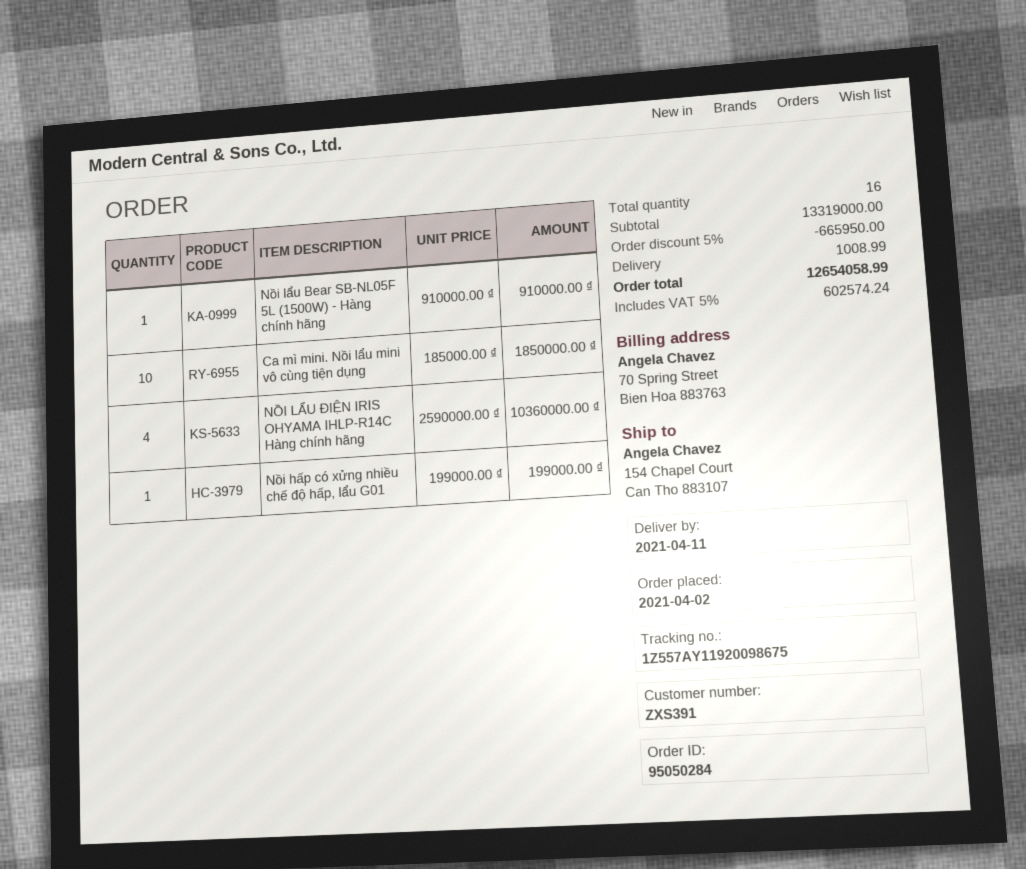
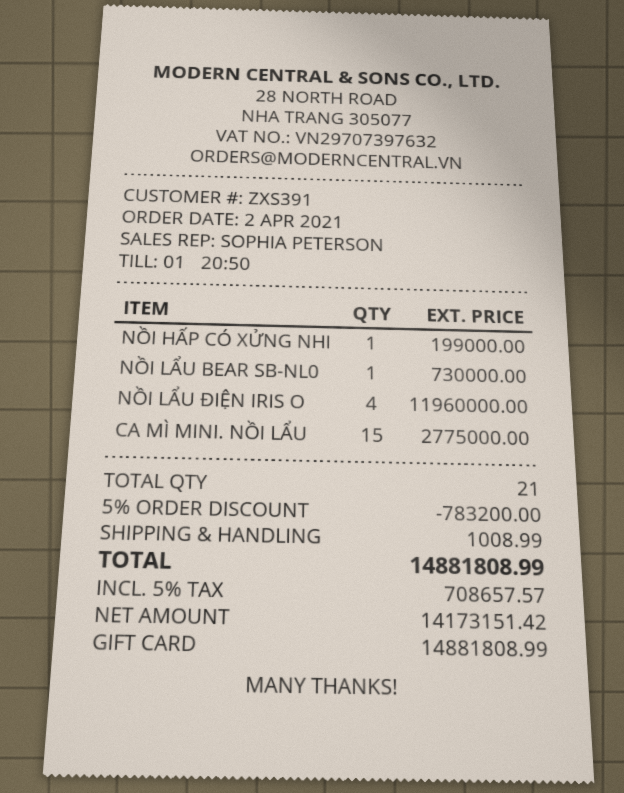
Nồi lẩu Bear SB-NL05F 5L (1500W) - Hàng chính hãng: 1 for 910000.00 -> 1 for 730000.00
Ca mì mini. Nồi lẩu mini vô cùng tiện dụng: 10 for 1850000.00 -> 15 for 2775000.00
NỒI LẨU ĐIỆN IRIS OHYAMA IHLP-R14C Hàng chính hãng: 4 for 10360000.00 -> 4 for 11960000.00
total quantity: 16 -> 21
discount: 5% = 665950.00 -> 5% = 783200.00
tax: 5% = 602574.24 -> 5% = 708657.57
total: 12654058.99 -> 14881808.99

